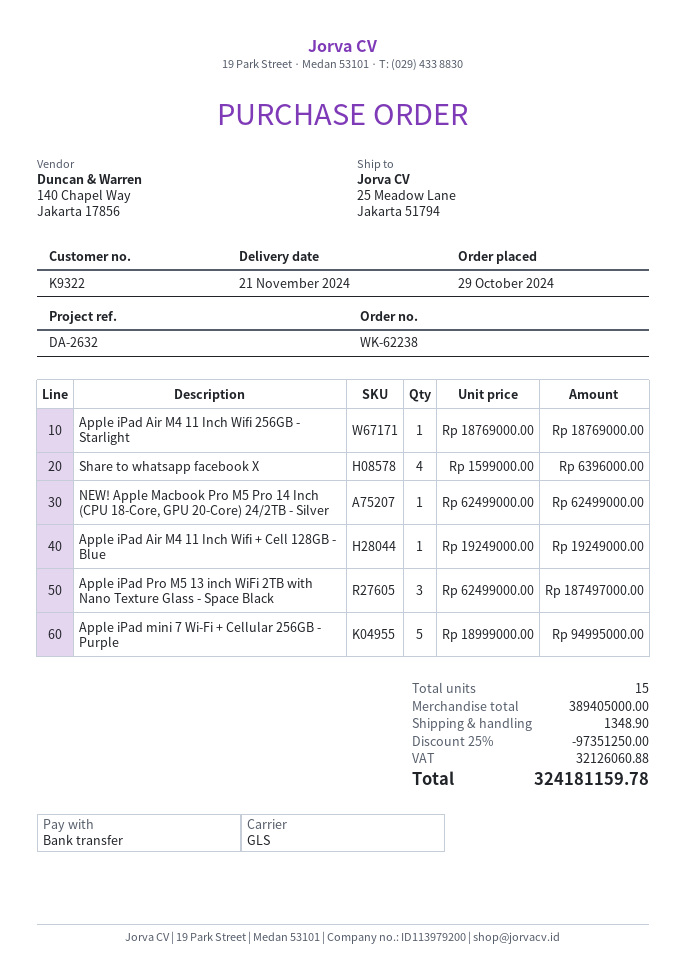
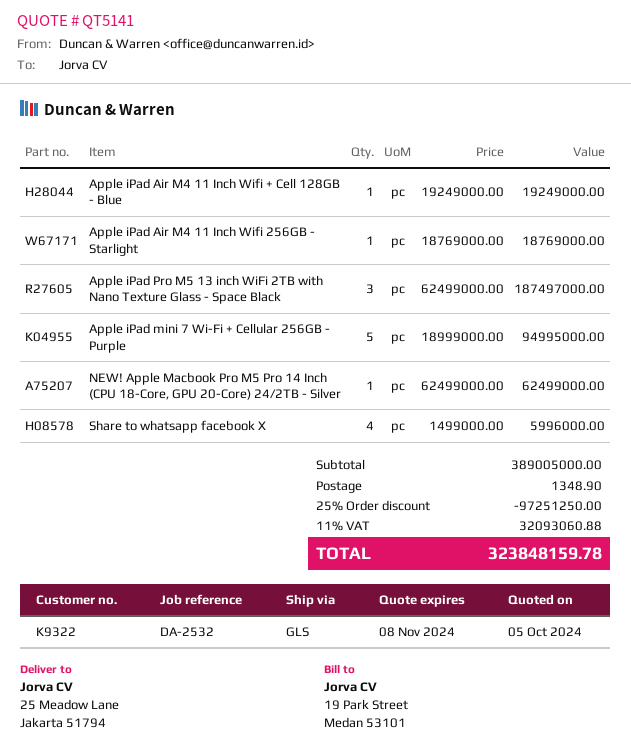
reference: DA-2632 -> DA-2532
Share to whatsapp facebook X: 4 x 1599000.00 = 6396000.00 -> 4 x 1499000.00 = 5996000.00
subtotal: 389405000.00 -> 389005000.00
discount: 25% = 97351250.00 -> 25% = 97251250.00
tax: 32126060.88 -> 32093060.88
total: 324181159.78 -> 323848159.78

